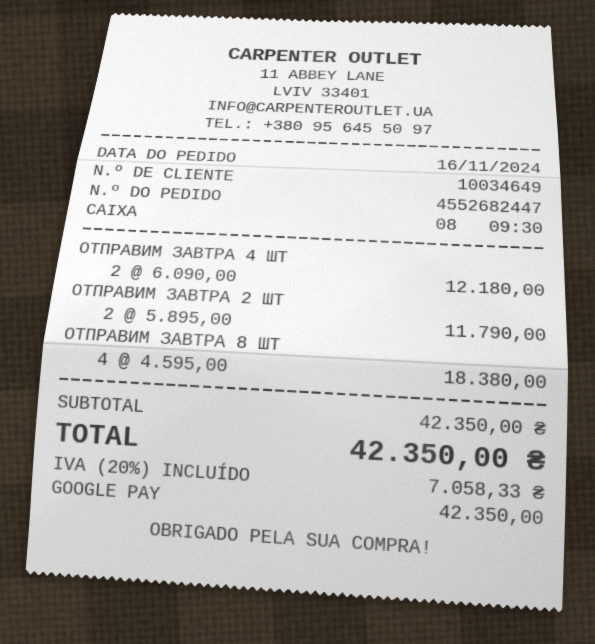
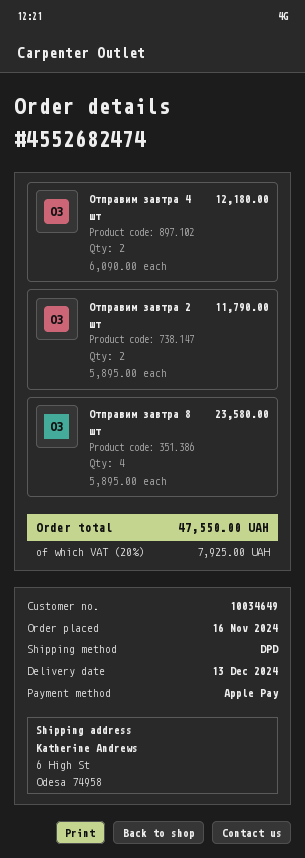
order number: 4552682447 -> 4552682474
payment method: Google Pay -> Apple Pay
ОТПРАВИМ ЗАВТРА 8 ШТ: 4 x 4595.00 = 18380.00 -> 4 x 5895.00 = 23580.00
tax: 20% = 7058.33 -> 20% = 7925.00
total: 42350.00 -> 47550.00

